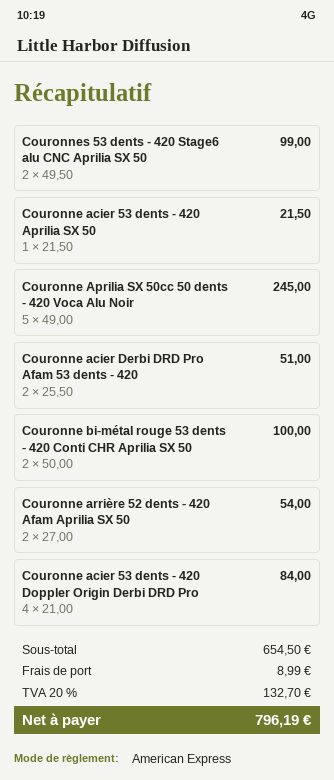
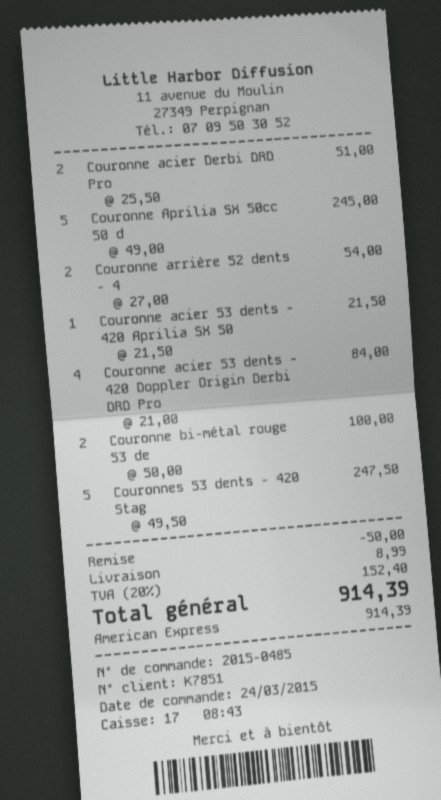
Couronnes 53 dents - 420 Stage6 alu CNC Aprilia SX 50: 2 x 49.50 = 99.00 -> 5 x 49.50 = 247.50
discount: none -> 50.00
tax: 20% = 132.70 -> 20% = 152.40
total: 796.19 -> 914.39

